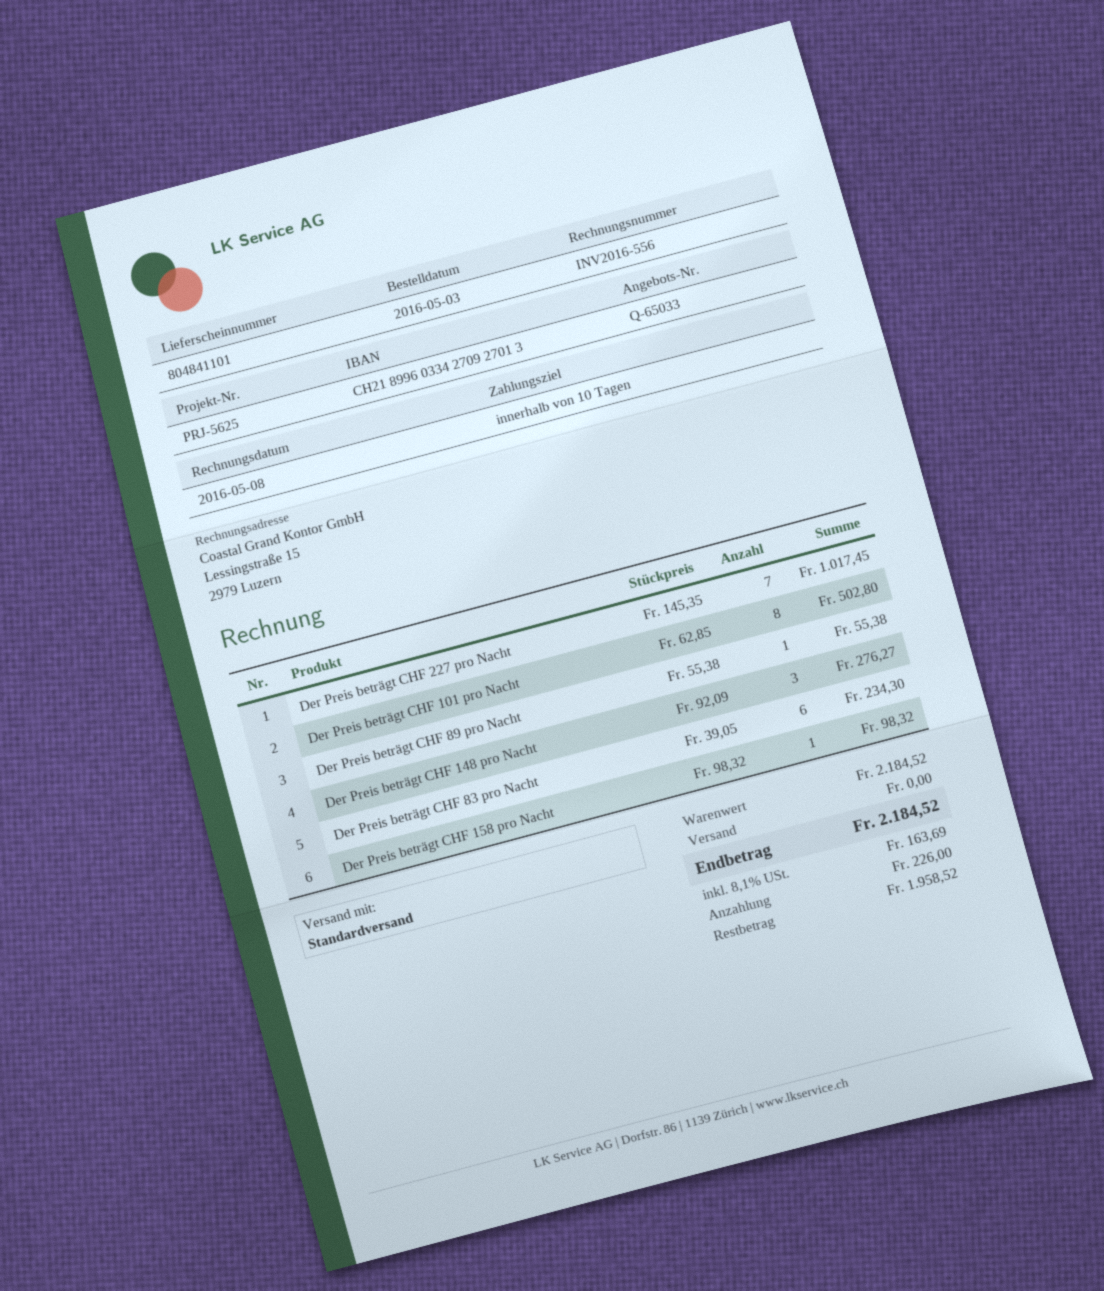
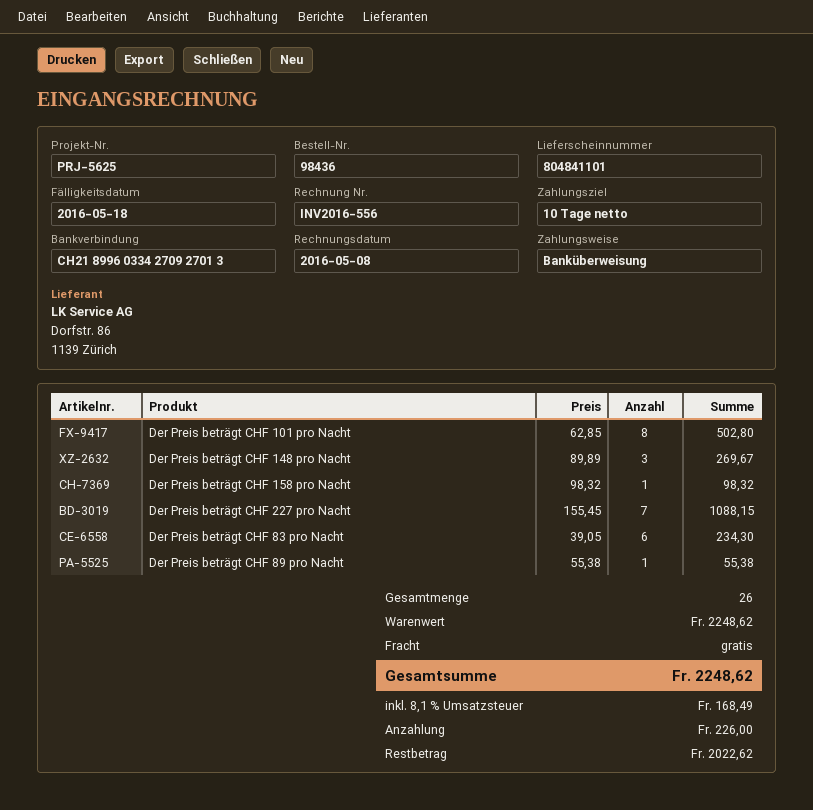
Der Preis beträgt CHF 227 pro Nacht: 7 x 145.35 = 1017.45 -> 7 x 155.45 = 1088.15
Der Preis beträgt CHF 148 pro Nacht: 3 x 92.09 = 276.27 -> 3 x 89.89 = 269.67
subtotal: 2184.52 -> 2248.62
tax: 8.1% = 163.69 -> 8.1% = 168.49
total: 2184.52 -> 2248.62
balance: 1958.52 -> 2022.62

